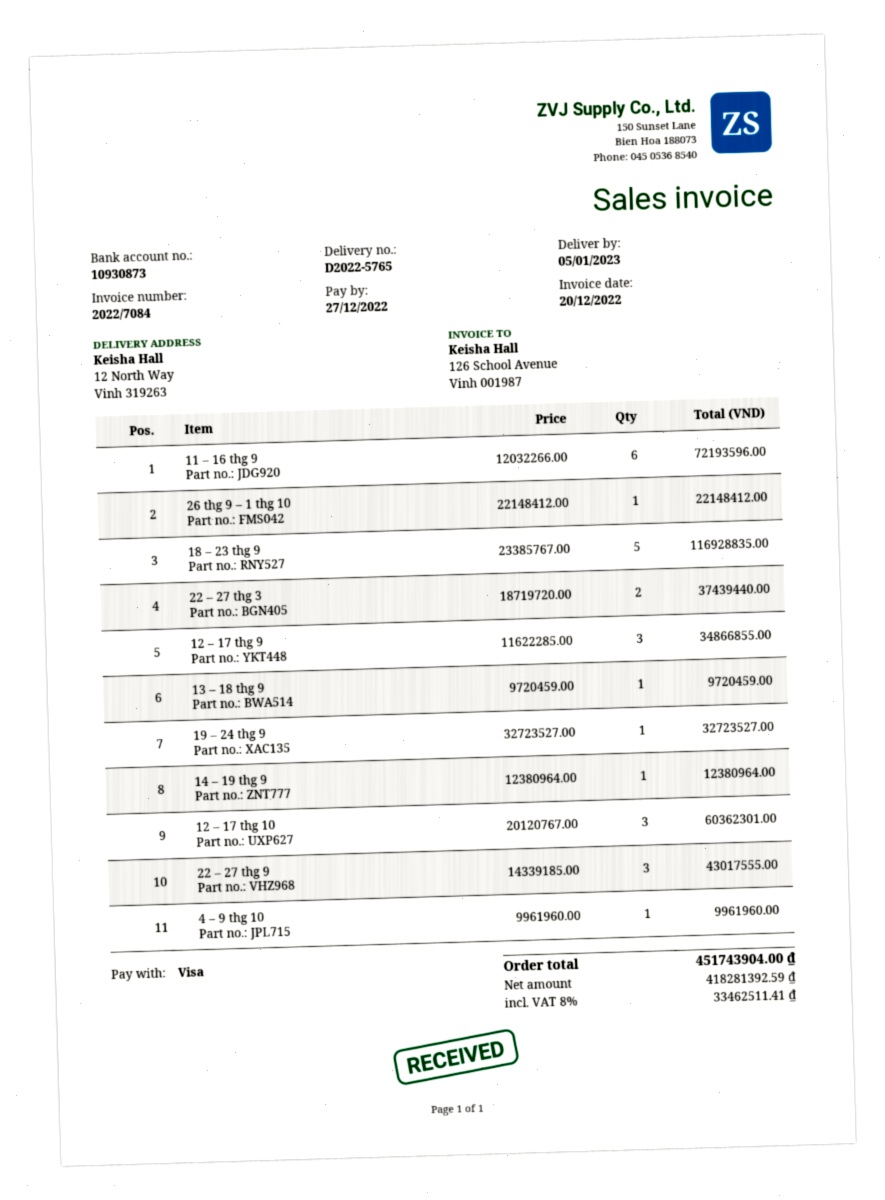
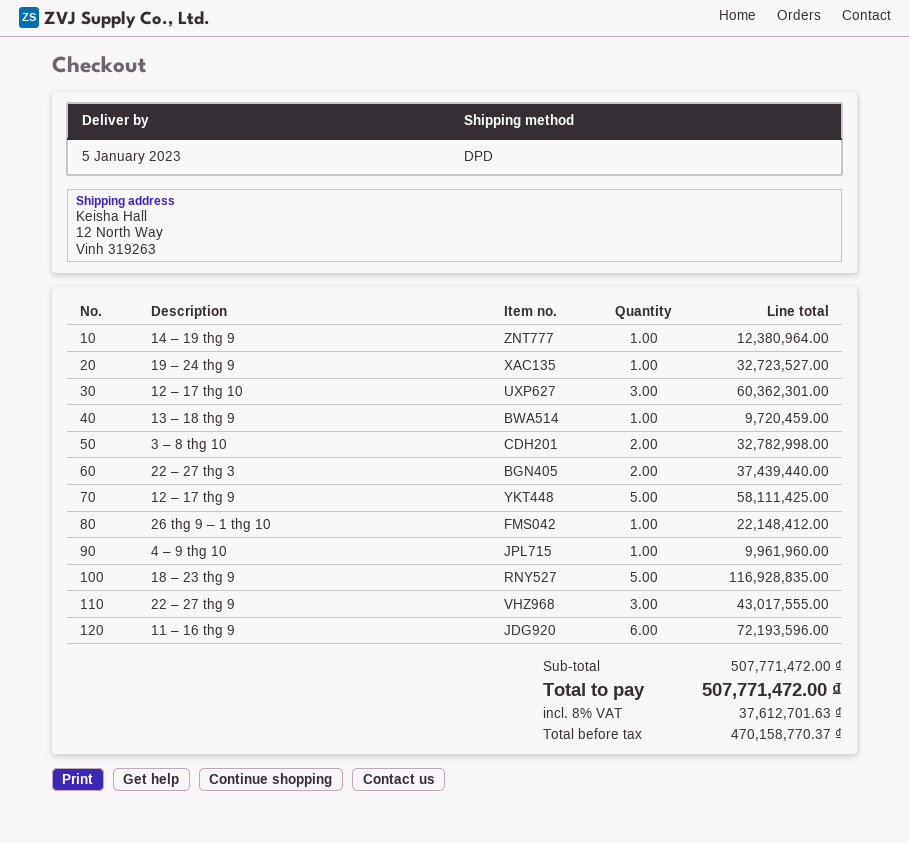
12 – 17 thg 9: 3 for 34866855.00 -> 5 for 58111425.00
3 – 8 thg 10: none -> 2 for 32782998.00
net: 418281392.59 -> 470158770.37
tax: 8% = 33462511.41 -> 8% = 37612701.63
total: 451743904.00 -> 507771472.00

